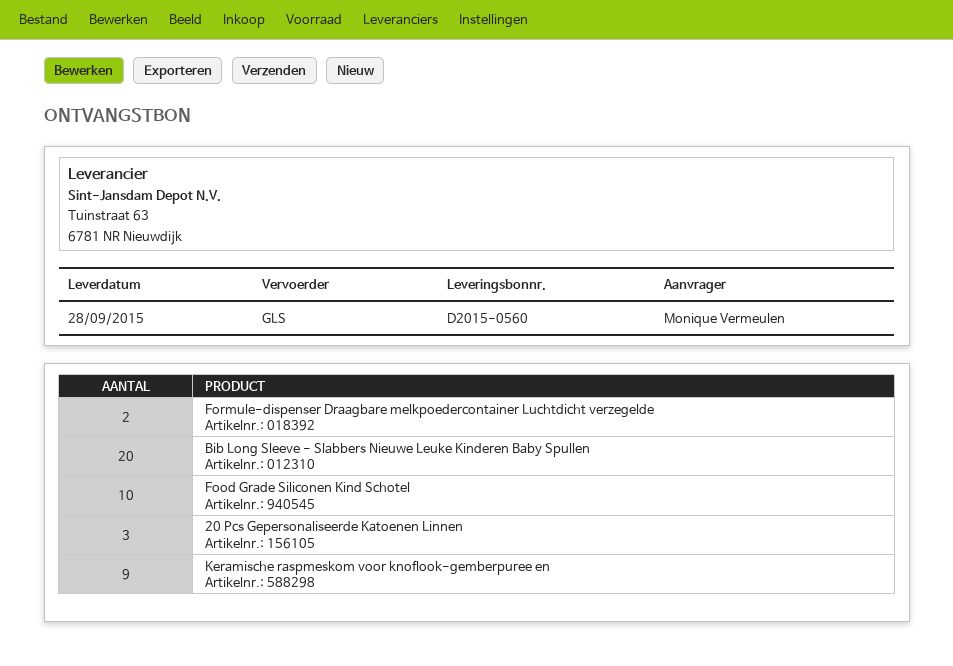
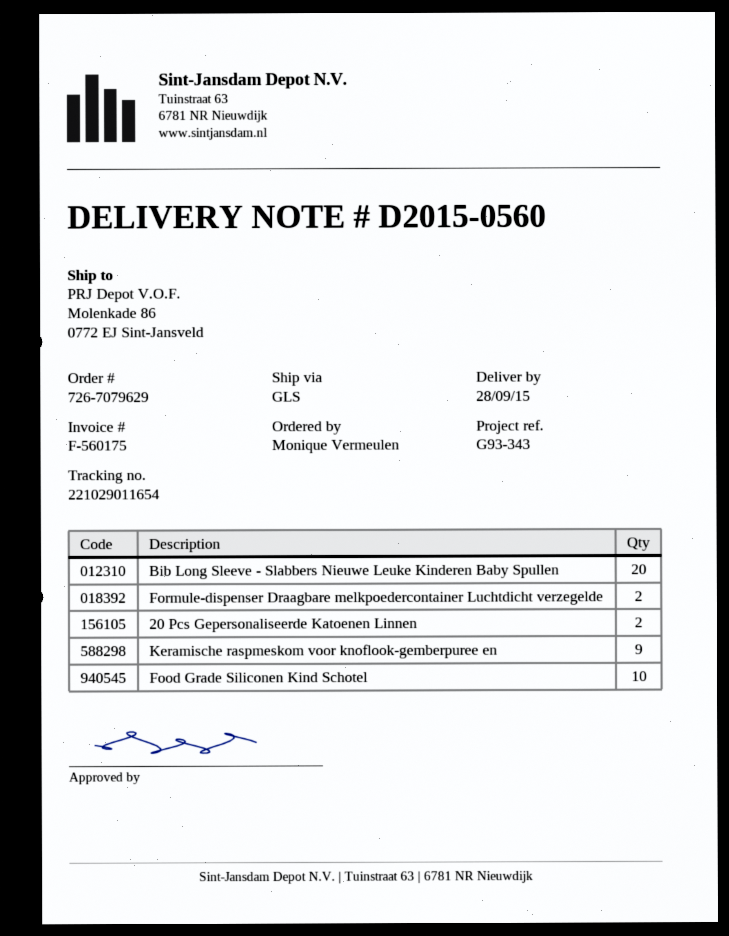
20 Pcs Gepersonaliseerde Katoenen Linnen: 3 -> 2

